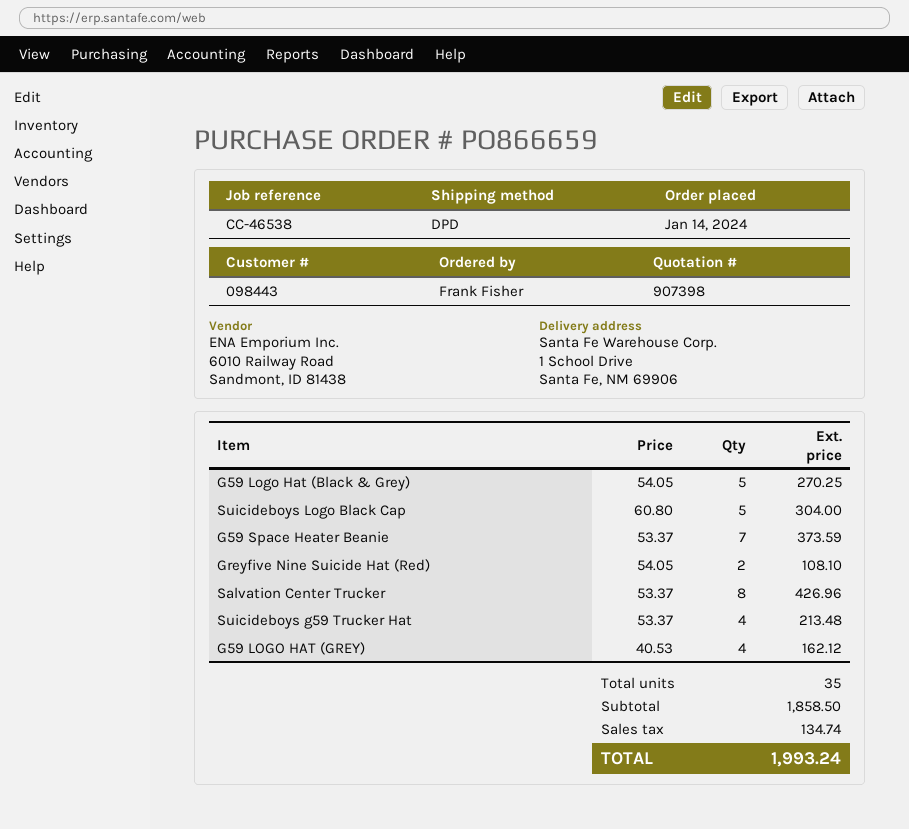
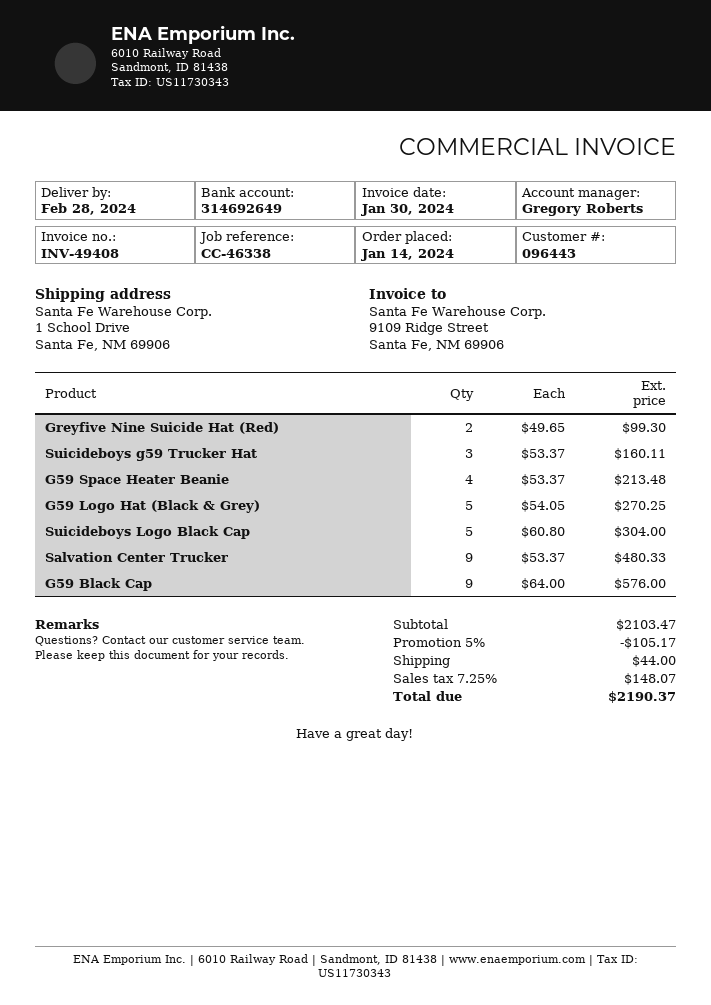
customer number: 098443 -> 096443
reference: CC-46538 -> CC-46338
G59 Space Heater Beanie: 7 x 53.37 = 373.59 -> 4 x 53.37 = 213.48
Greyfive Nine Suicide Hat (Red): 2 x 54.05 = 108.10 -> 2 x 49.65 = 99.30
Salvation Center Trucker: 8 x 53.37 = 426.96 -> 9 x 53.37 = 480.33
Suicideboys g59 Trucker Hat: 4 x 53.37 = 213.48 -> 3 x 53.37 = 160.11
G59 LOGO HAT (GREY): 4 x 40.53 = 162.12 -> none
G59 Black Cap: none -> 9 x 64.00 = 576.00
subtotal: 1858.50 -> 2103.47
discount: none -> 5% = 105.17
shipping: none -> 44.00
tax: 134.74 -> 148.07
total: 1993.24 -> 2190.37

